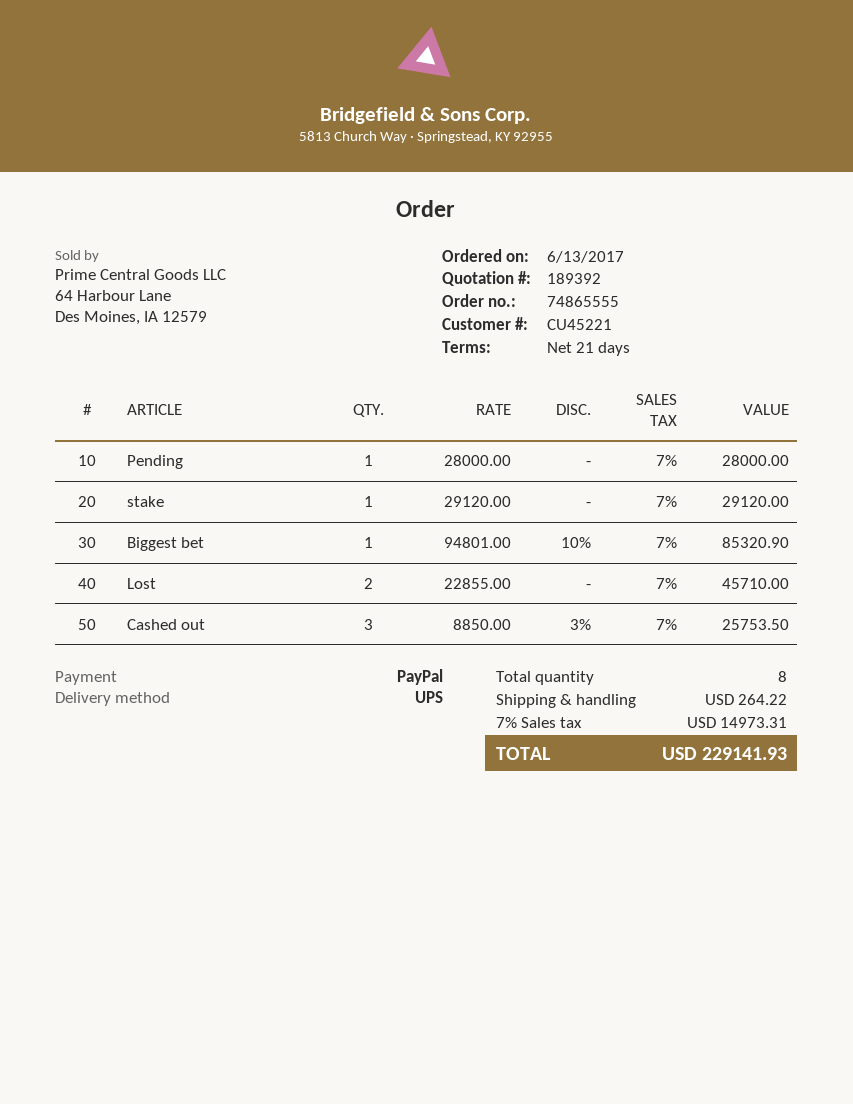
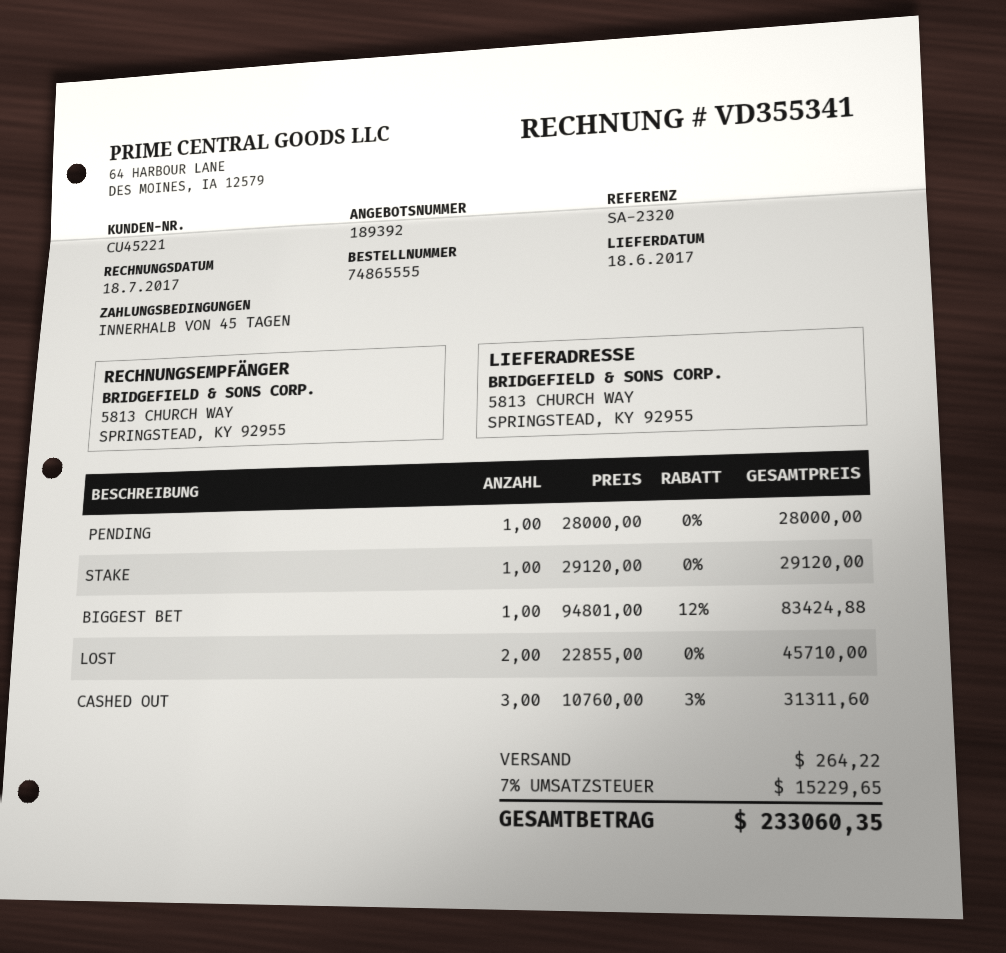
payment terms: 21 days -> 45 days
Biggest bet: 1 x 94801.00 - 10% = 85320.90 -> 1 x 94801.00 - 12% = 83424.88
Cashed out: 3 x 8850.00 - 3% = 25753.50 -> 3 x 10760.00 - 3% = 31311.60
tax: 7% = 14973.31 -> 7% = 15229.65
total: 229141.93 -> 233060.35

